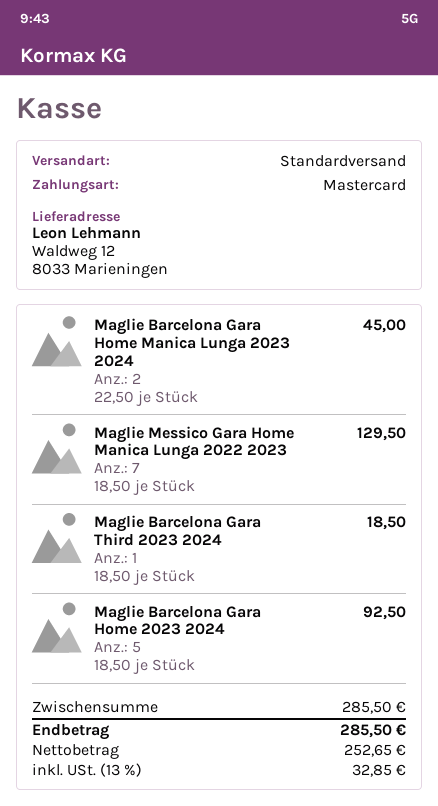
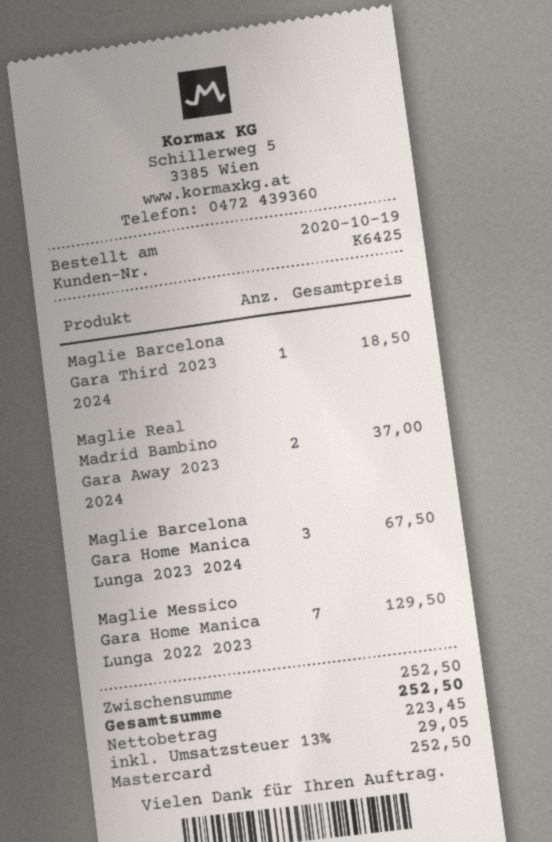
Maglie Barcelona Gara Home Manica Lunga 2023 2024: 2 for 45.00 -> 3 for 67.50
Maglie Barcelona Gara Home 2023 2024: 5 for 92.50 -> none
Maglie Real Madrid Bambino Gara Away 2023 2024: none -> 2 for 37.00
subtotal: 285.50 -> 252.50
net: 252.65 -> 223.45
tax: 13% = 32.85 -> 13% = 29.05
total: 285.50 -> 252.50

